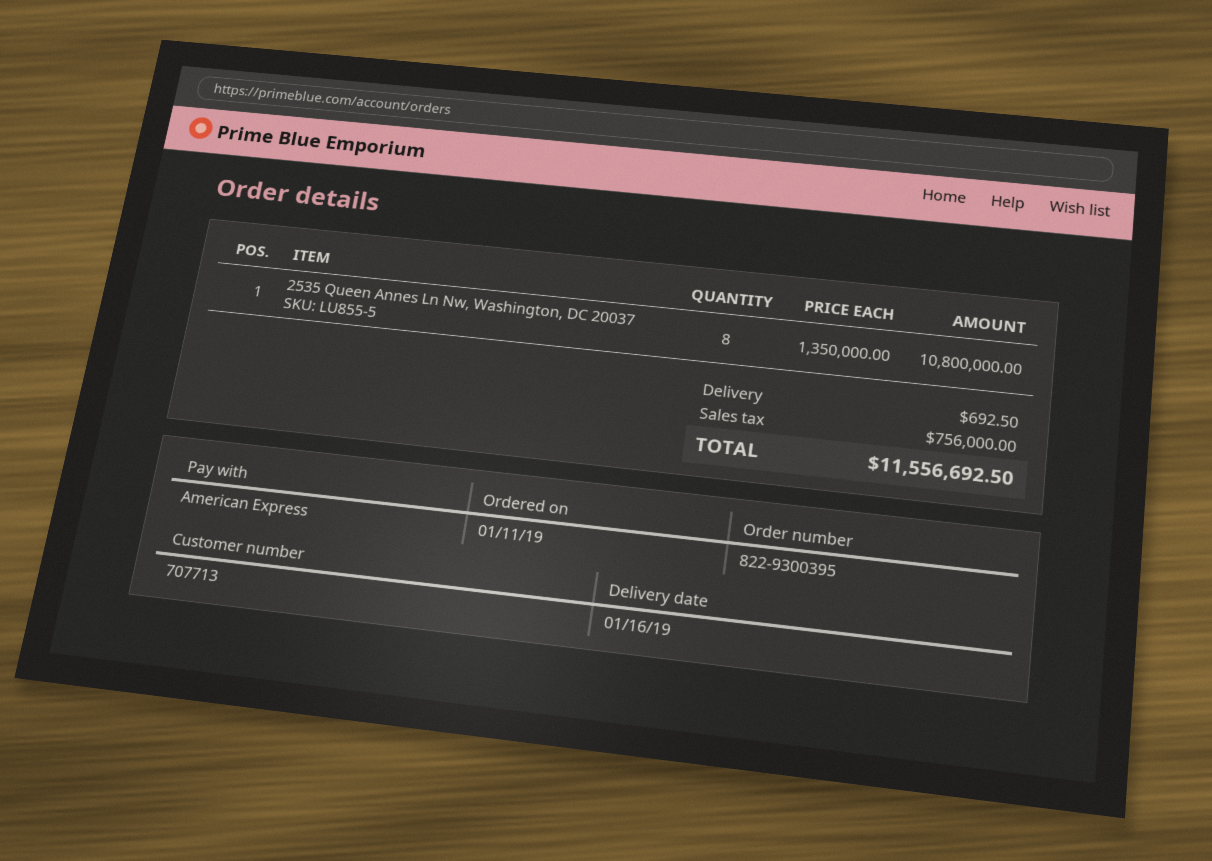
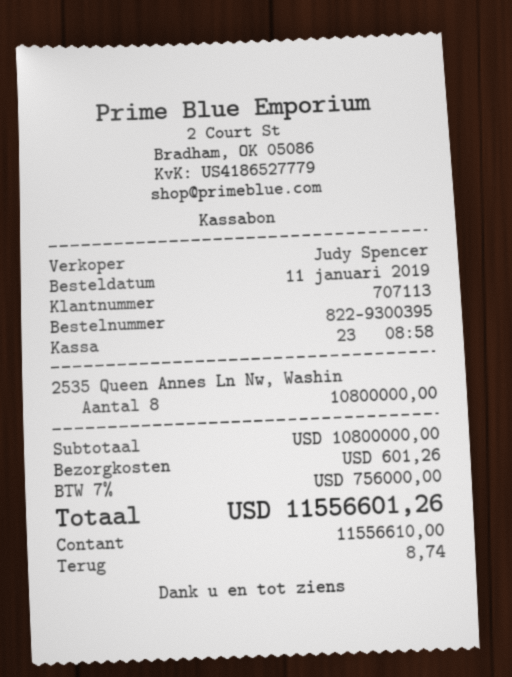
customer number: 707713 -> 707113
payment method: American Express -> cash
shipping: 692.50 -> 601.26
total: 11556692.50 -> 11556601.26

